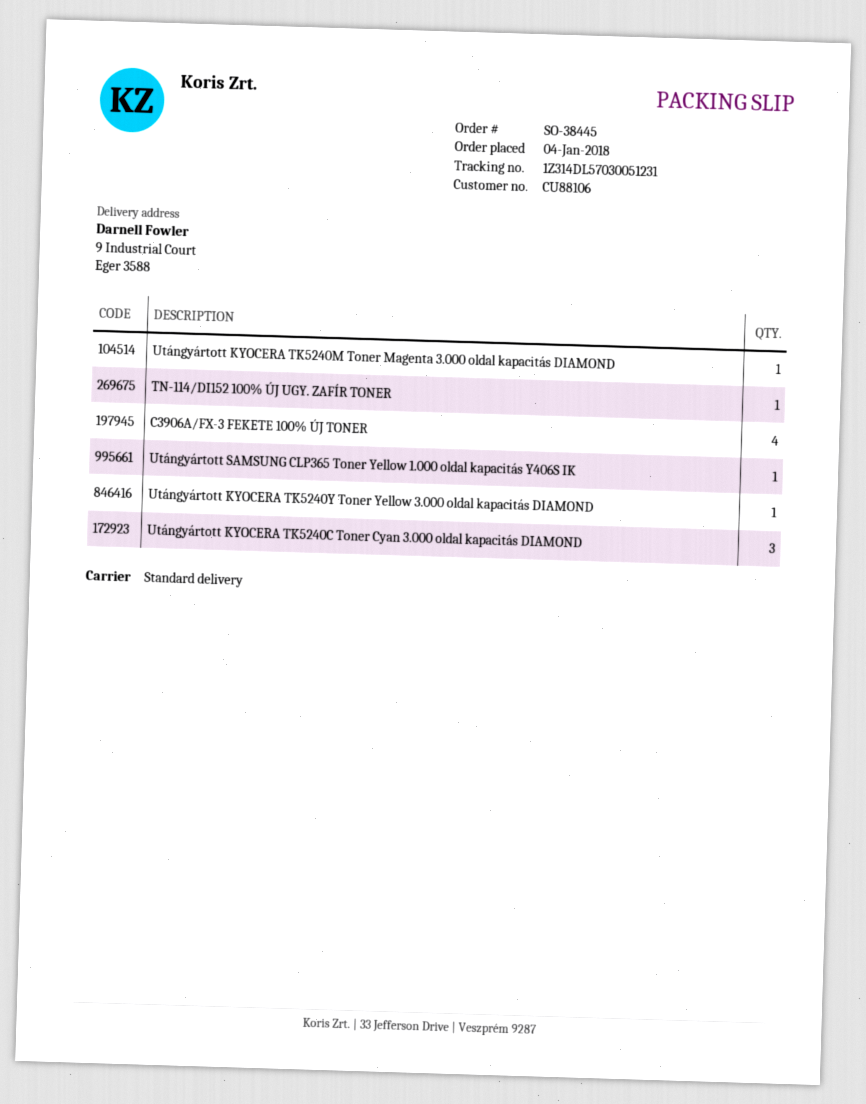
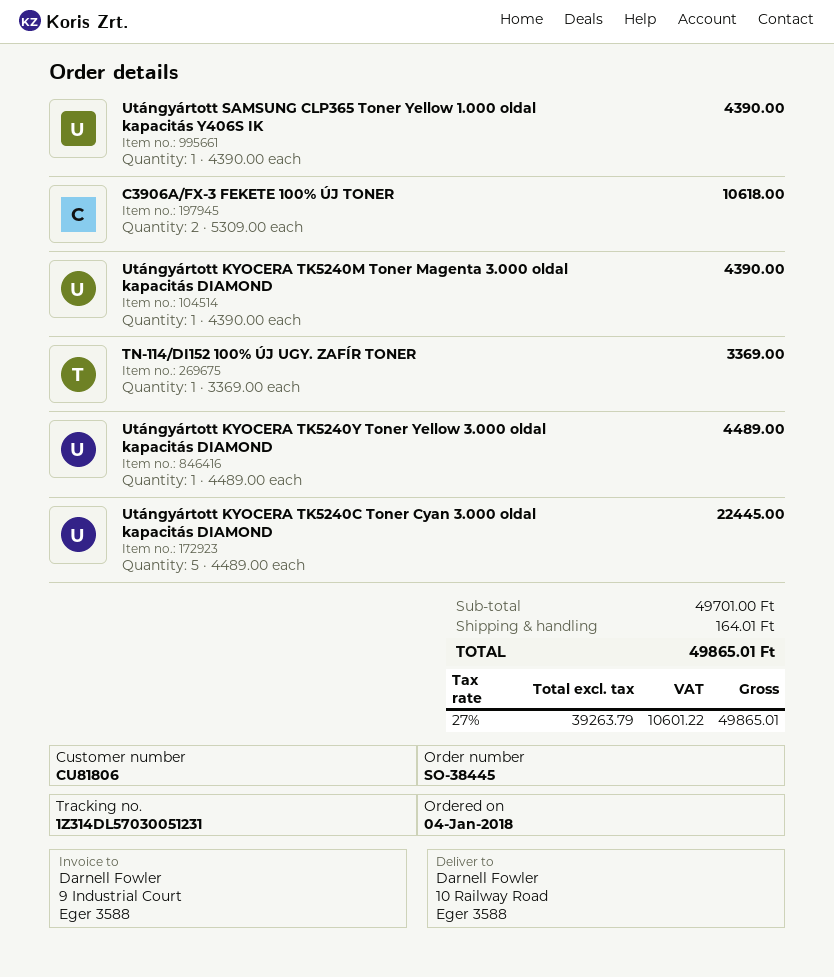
customer number: CU88106 -> CU81806
ship to: 9 Industrial Court, Eger 3588 -> 10 Railway Road, Eger 3588
C3906A/FX-3 FEKETE 100% ÚJ TONER: 4 -> 2
Utángyártott KYOCERA TK5240C Toner Cyan 3.000 oldal kapacitás DIAMOND: 3 -> 5

